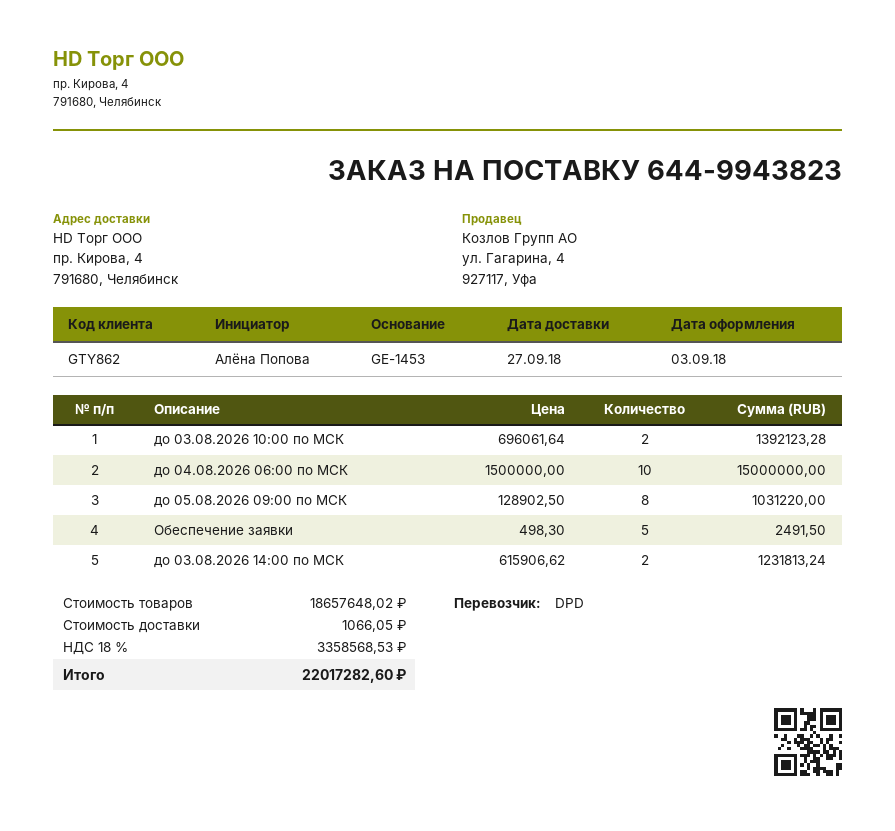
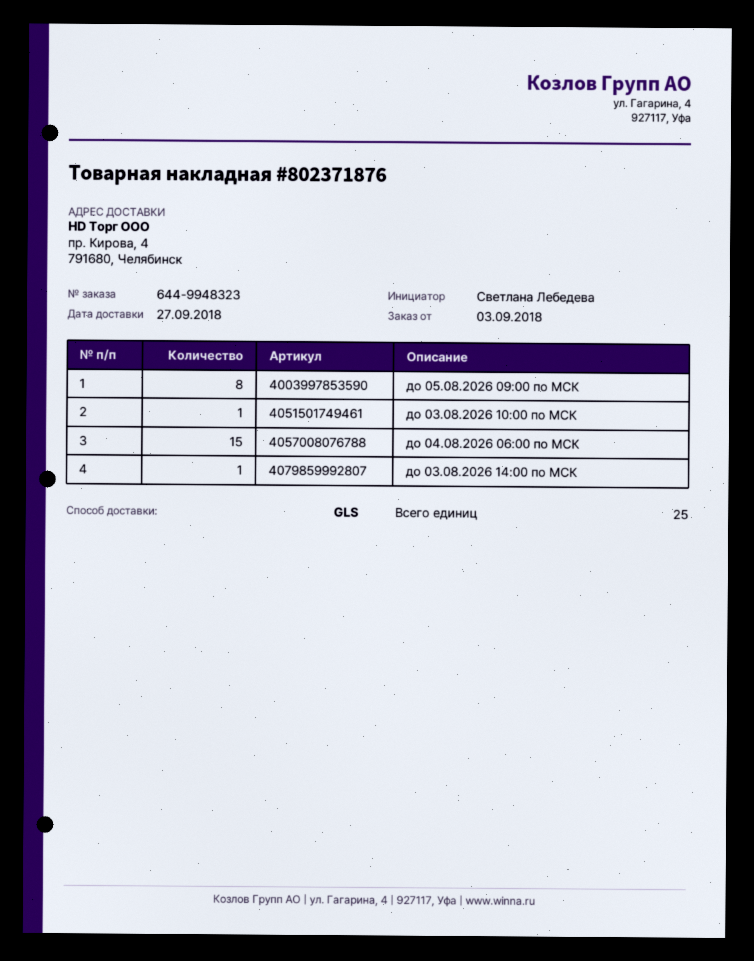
order number: 644-9943823 -> 644-9948323
ordered by: Алёна Попова -> Светлана Лебедева
shipping method: DPD -> GLS
до 03.08.2026 10:00 по МСК: 2 -> 1
до 04.08.2026 06:00 по МСК: 10 -> 15
Обеспечение заявки: 5 -> none
до 03.08.2026 14:00 по МСК: 2 -> 1

